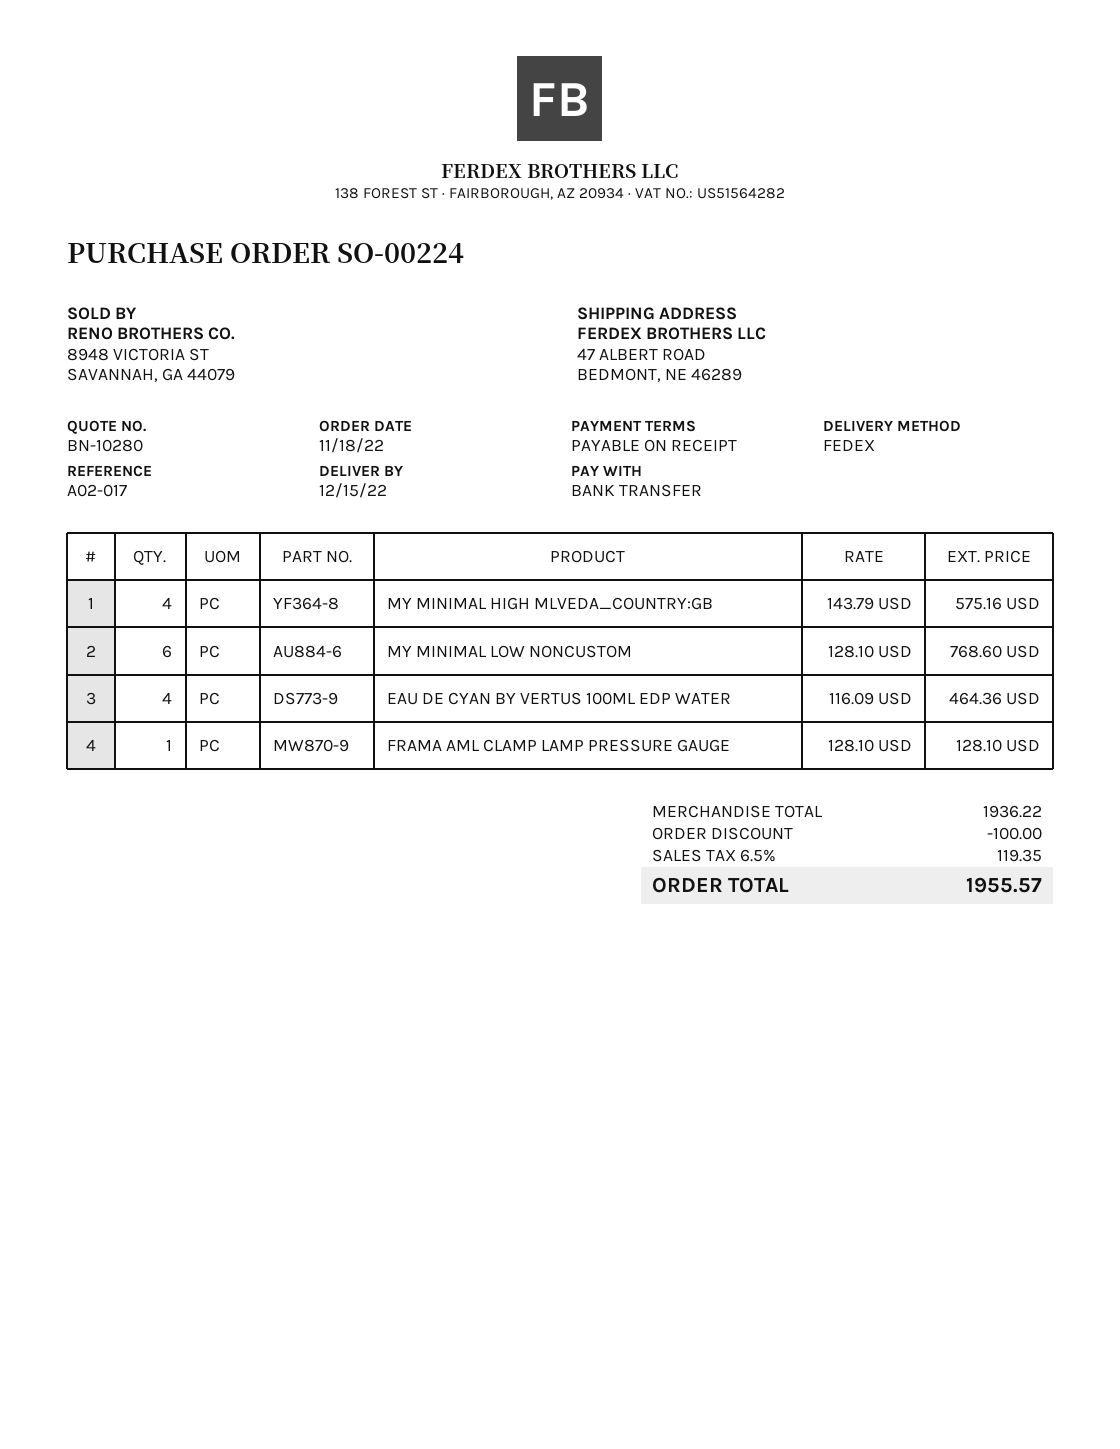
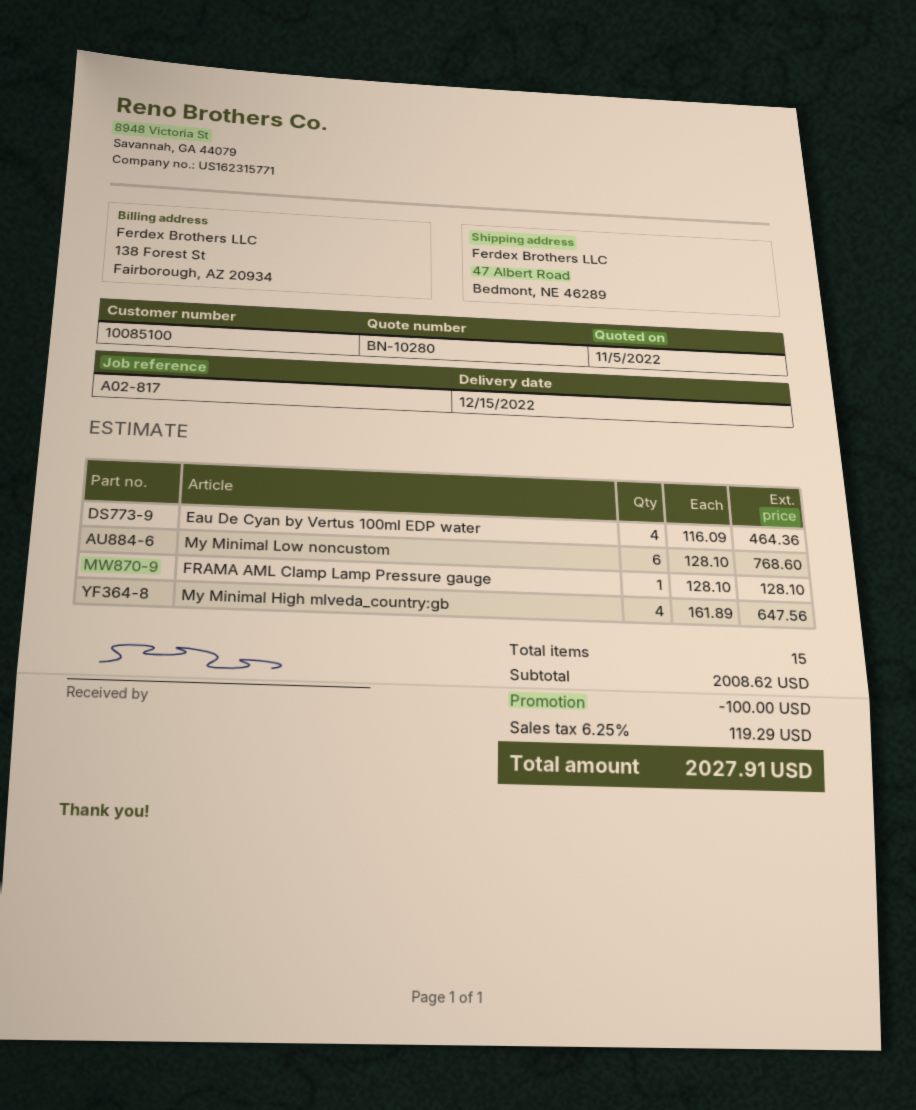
reference: A02-017 -> A02-817
MY MINIMAL HIGH MLVEDA_COUNTRY:GB: 4 x 143.79 = 575.16 -> 4 x 161.89 = 647.56
subtotal: 1936.22 -> 2008.62
tax: 6.5% = 119.35 -> 6.25% = 119.29
total: 1955.57 -> 2027.91

